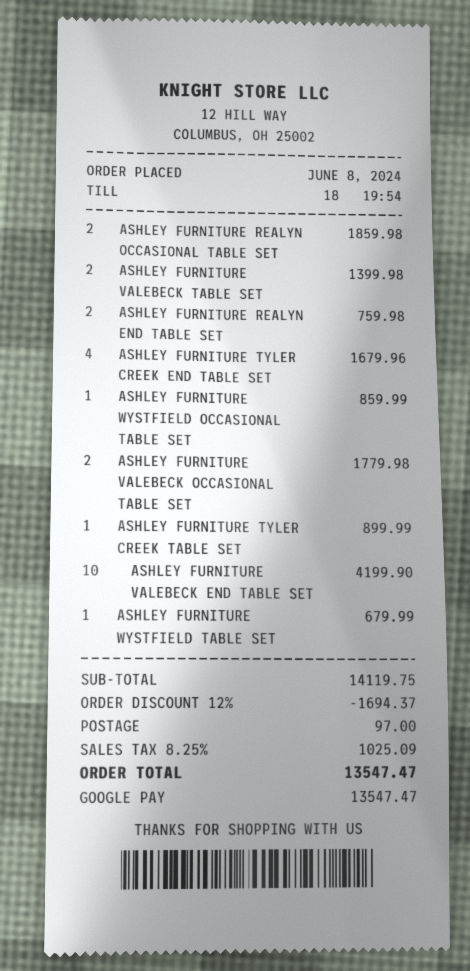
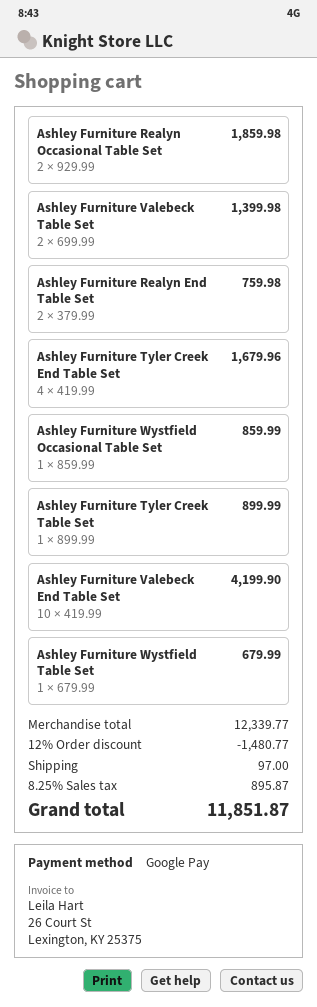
ASHLEY FURNITURE VALEBECK OCCASIONAL TABLE SET: 2 for 1779.98 -> none
subtotal: 14119.75 -> 12339.77
discount: 12% = 1694.37 -> 12% = 1480.77
tax: 8.25% = 1025.09 -> 8.25% = 895.87
total: 13547.47 -> 11851.87

